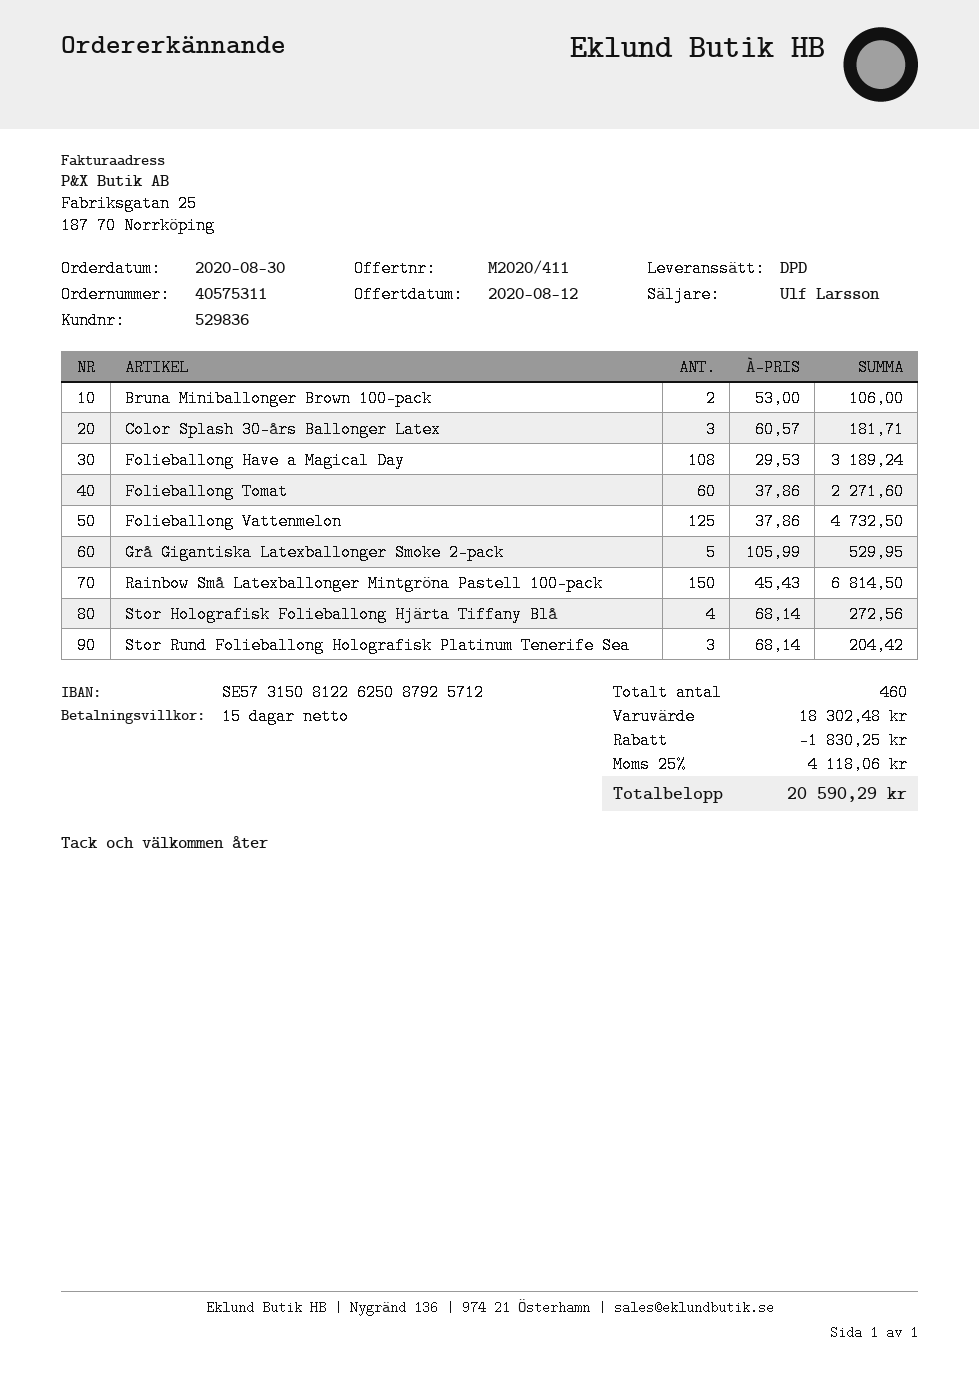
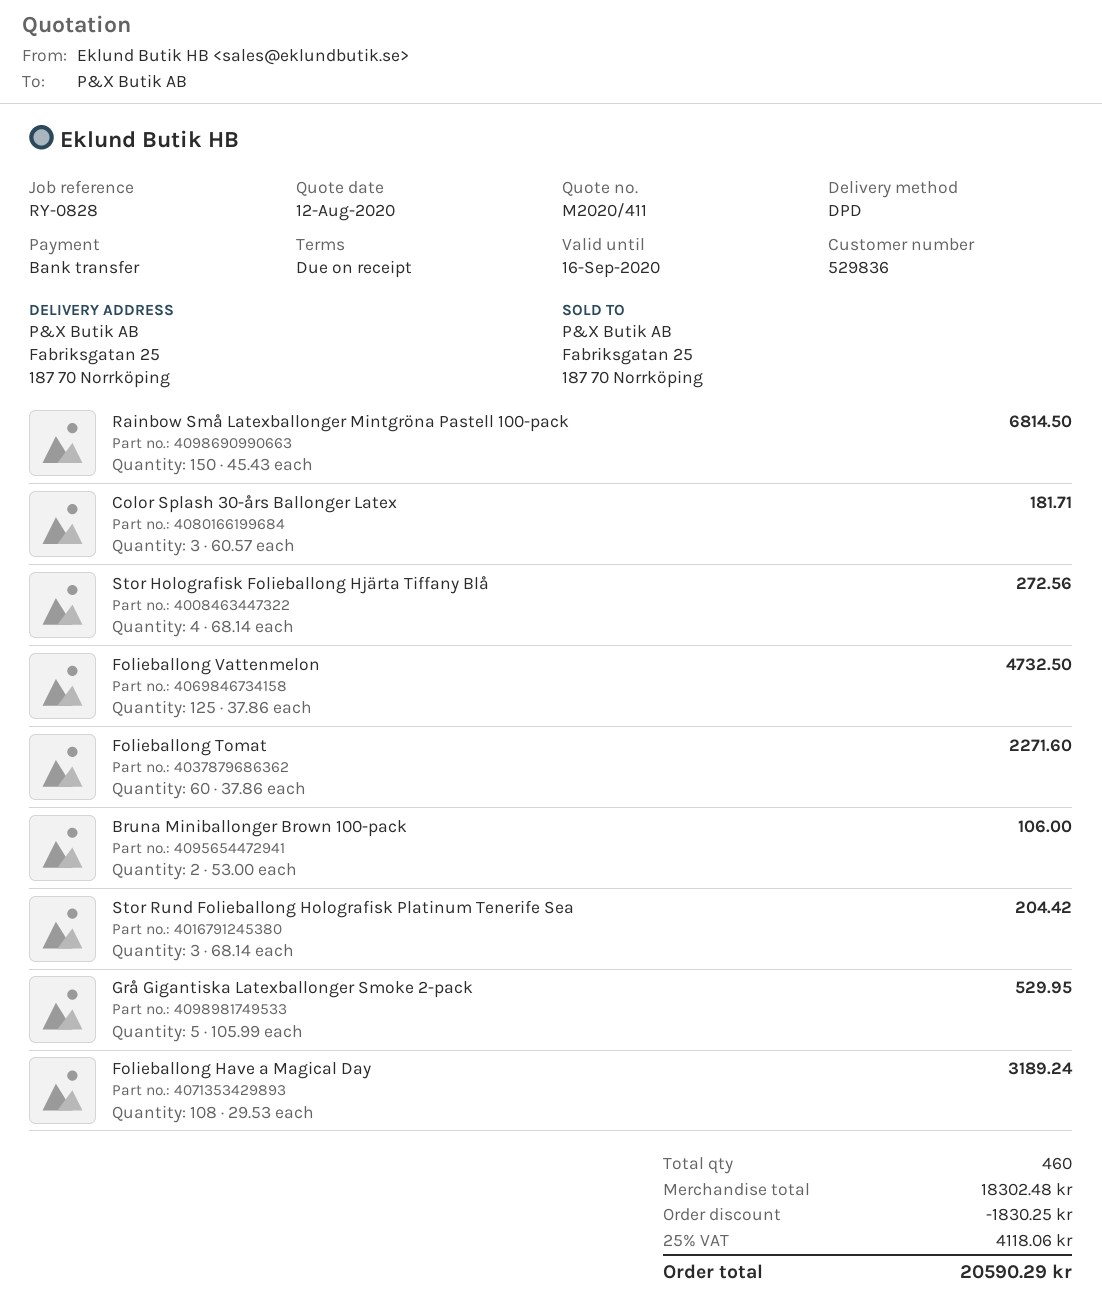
payment terms: 15 days -> on receipt

